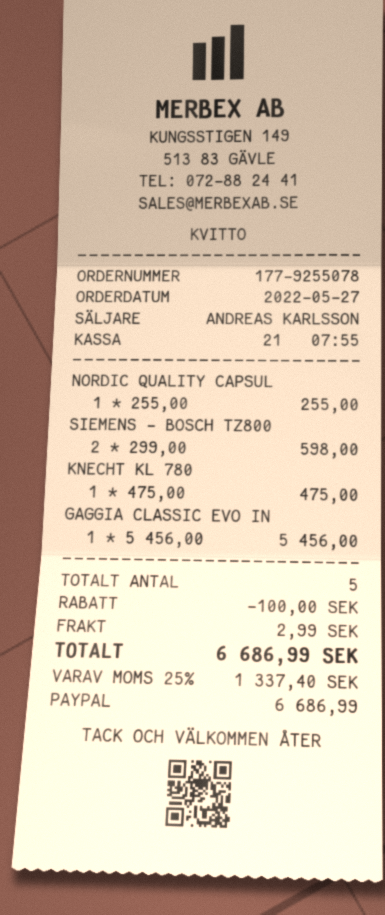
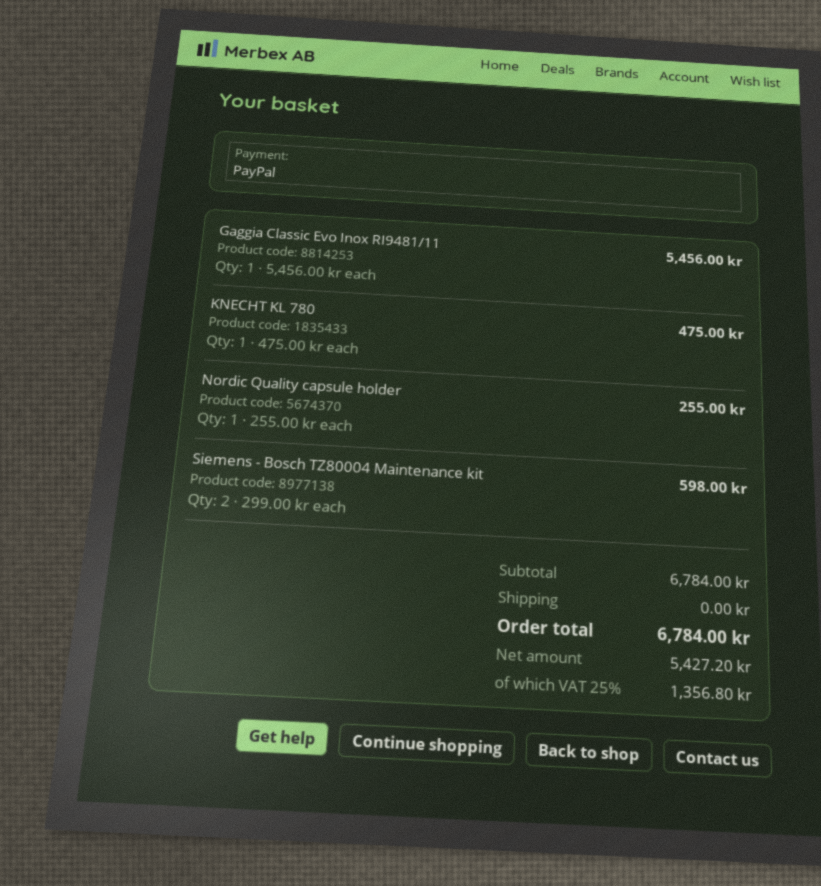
discount: 100.00 -> none
shipping: 2.99 -> 0.00
tax: 25% = 1337.40 -> 25% = 1356.80
total: 6686.99 -> 6784.00

